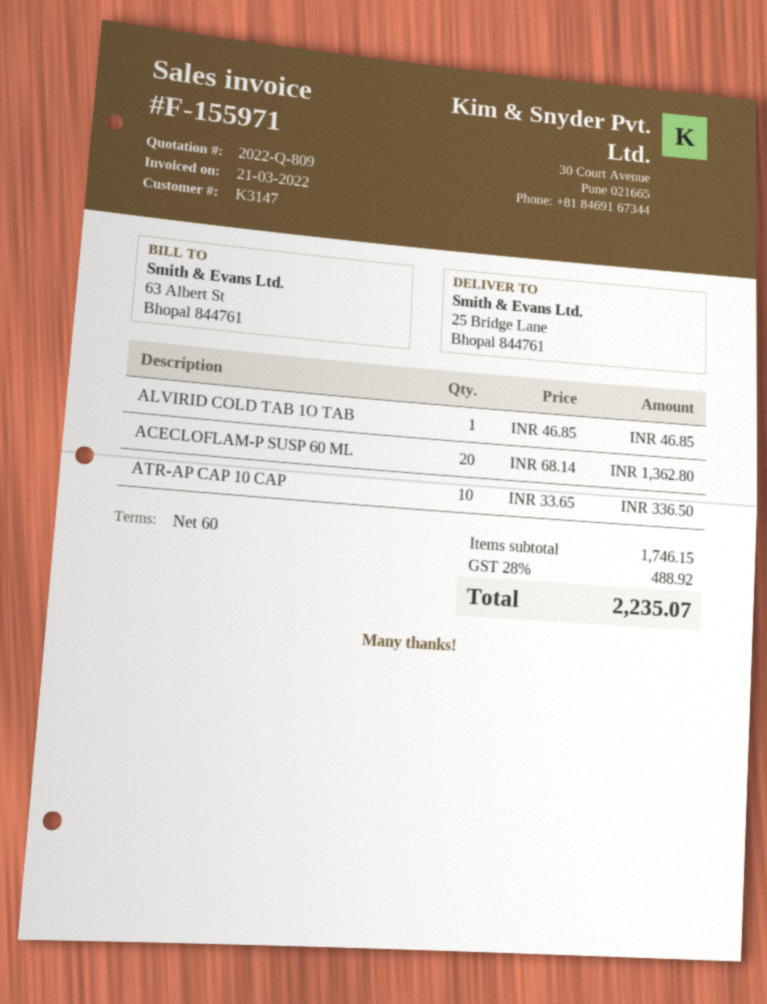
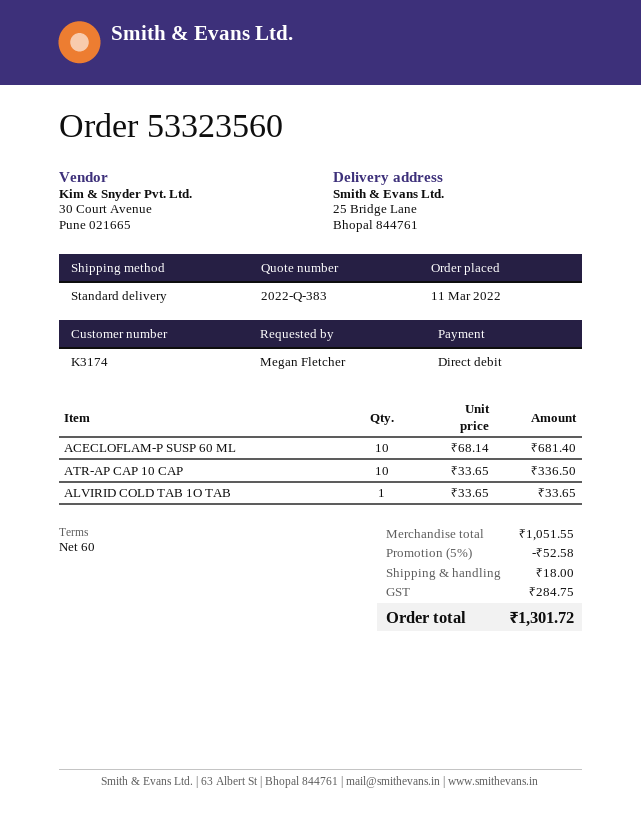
quote number: 2022-Q-809 -> 2022-Q-383
customer number: K3147 -> K3174
ALVIRID COLD TAB 1O TAB: 1 x 46.85 = 46.85 -> 1 x 33.65 = 33.65
ACECLOFLAM-P SUSP 60 ML: 20 x 68.14 = 1362.80 -> 10 x 68.14 = 681.40
subtotal: 1746.15 -> 1051.55
discount: none -> 5% = 52.58
shipping: none -> 18.00
tax: 488.92 -> 284.75
total: 2235.07 -> 1301.72

